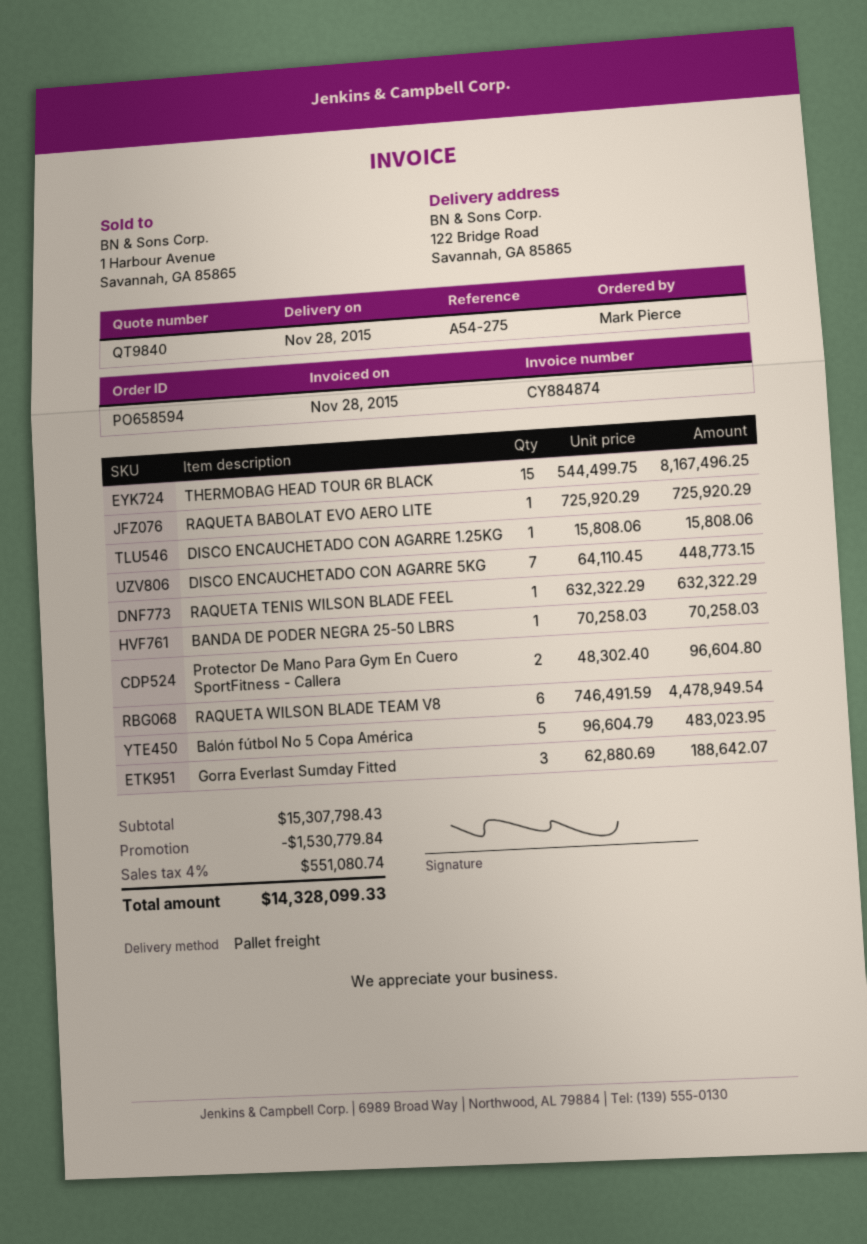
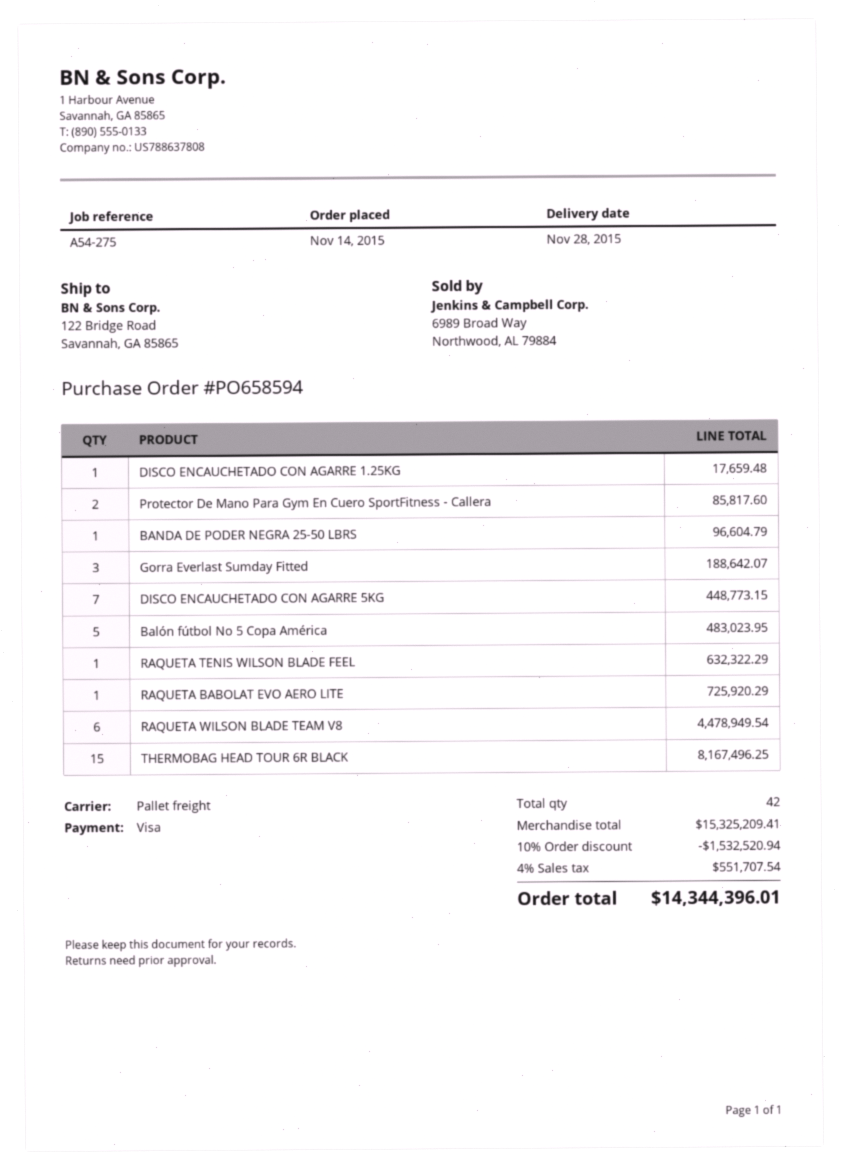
DISCO ENCAUCHETADO CON AGARRE 1.25KG: 1 for 15808.06 -> 1 for 17659.48
BANDA DE PODER NEGRA 25-50 LBRS: 1 for 70258.03 -> 1 for 96604.79
Protector De Mano Para Gym En Cuero SportFitness - Callera: 2 for 96604.80 -> 2 for 85817.60
subtotal: 15307798.43 -> 15325209.41
discount: 1530779.84 -> 1532520.94
tax: 4% = 551080.74 -> 4% = 551707.54
total: 14328099.33 -> 14344396.01

